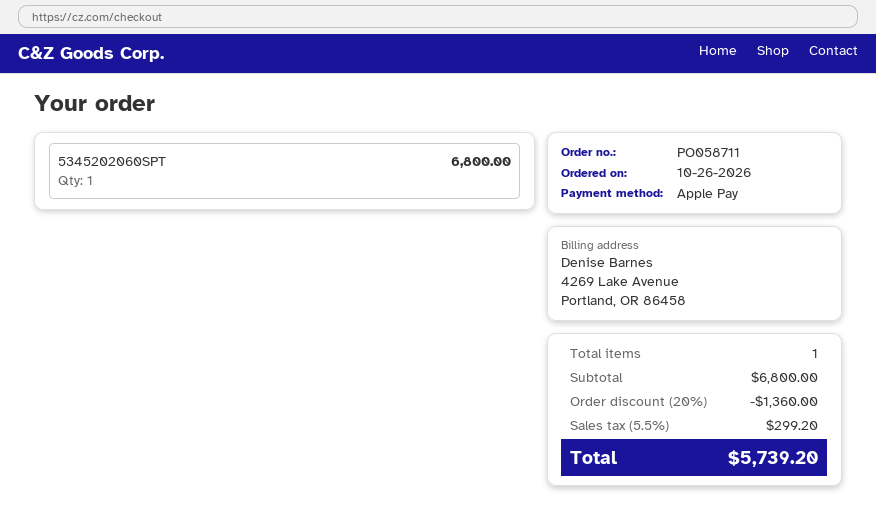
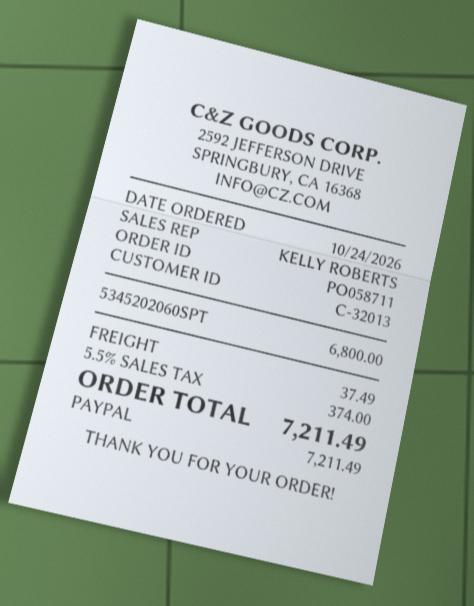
order date: 2026-10-26 -> 2026-10-24
payment method: Apple Pay -> PayPal
discount: 20% = 1360.00 -> none
shipping: none -> 37.49
tax: 5.5% = 299.20 -> 5.5% = 374.00
total: 5739.20 -> 7211.49

